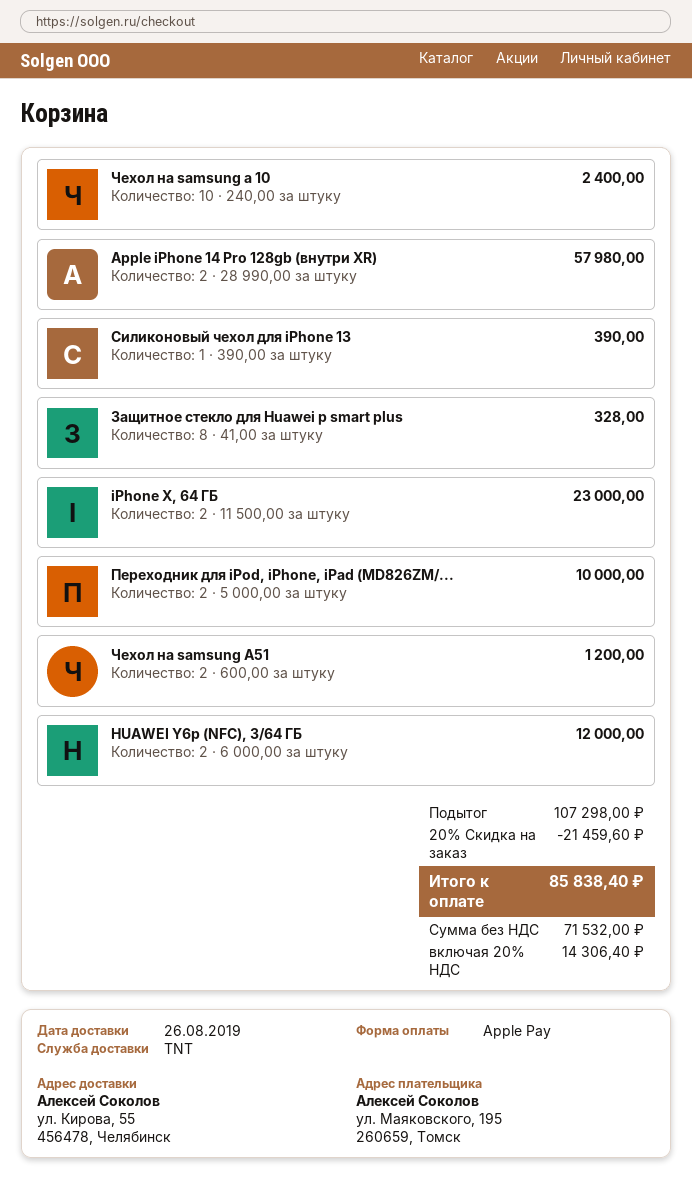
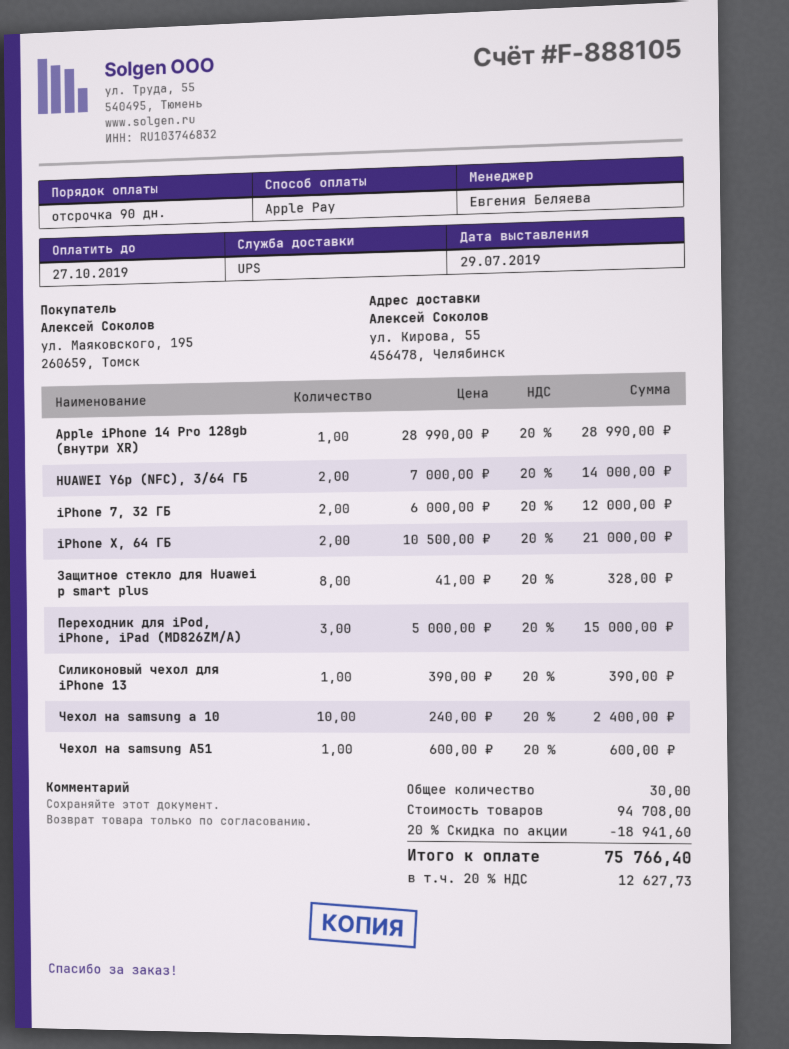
shipping method: TNT -> UPS
Apple iPhone 14 Pro 128gb (внутри XR): 2 x 28990.00 = 57980.00 -> 1 x 28990.00 = 28990.00
iPhone X, 64 ГБ: 2 x 11500.00 = 23000.00 -> 2 x 10500.00 = 21000.00
Переходник для iPod, iPhone, iPad (MD826ZM/...: 2 x 5000.00 = 10000.00 -> 3 x 5000.00 = 15000.00
Чехол на samsung А51: 2 x 600.00 = 1200.00 -> 1 x 600.00 = 600.00
HUAWEI Y6p (NFC), 3/64 ГБ: 2 x 6000.00 = 12000.00 -> 2 x 7000.00 = 14000.00
iPhone 7, 32 ГБ: none -> 2 x 6000.00 = 12000.00
subtotal: 107298.00 -> 94708.00
discount: 20% = 21459.60 -> 20% = 18941.60
tax: 20% = 14306.40 -> 20% = 12627.73
total: 85838.40 -> 75766.40

